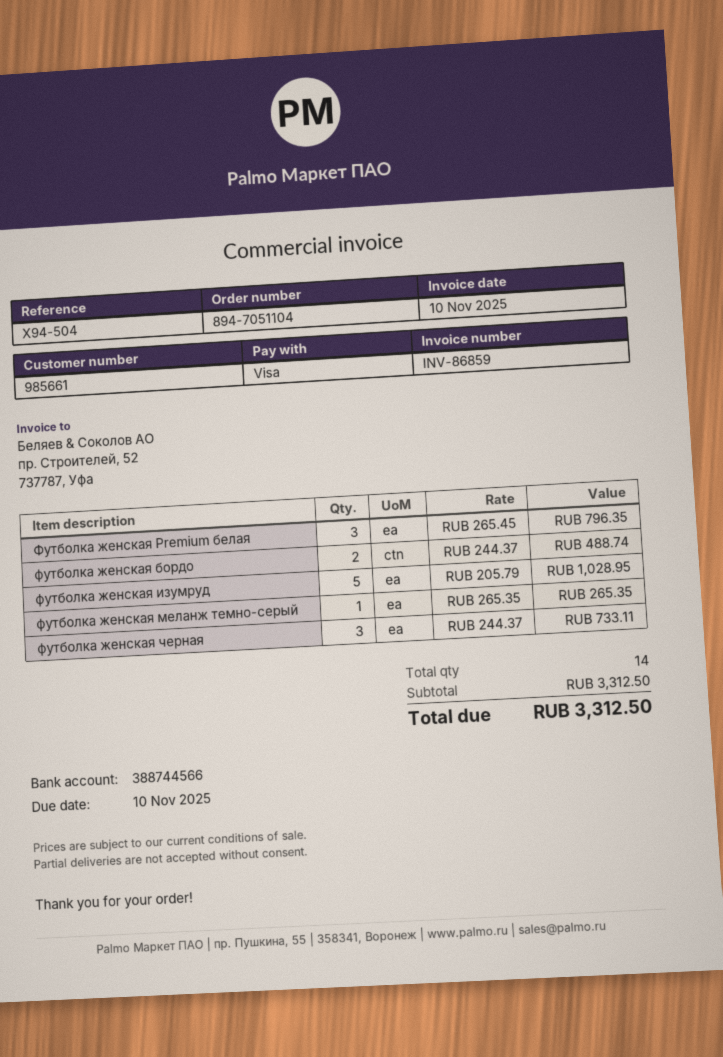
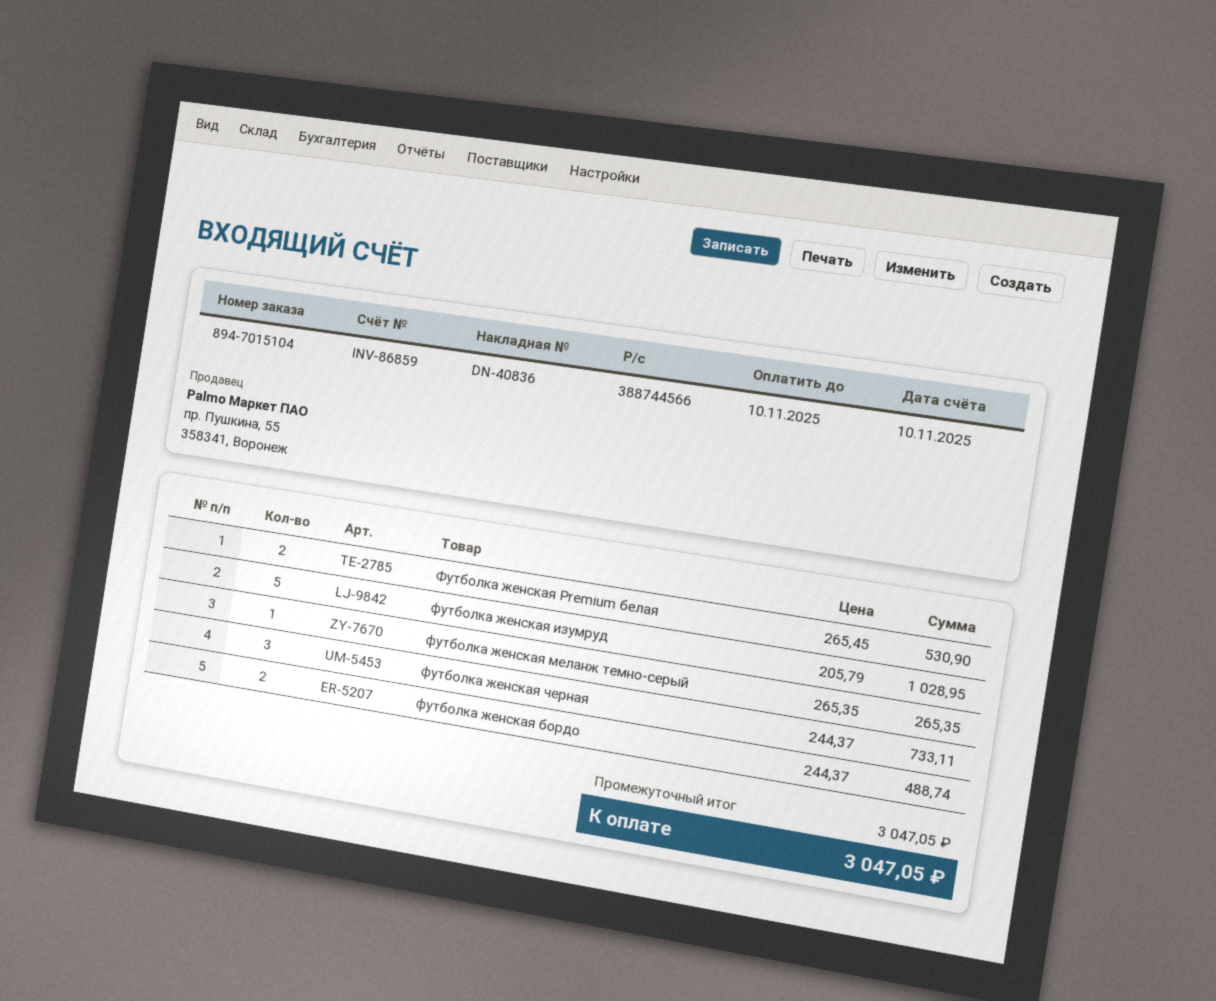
order number: 894-7051104 -> 894-7015104
Футболка женская Premium белая: 3 x 265.45 = 796.35 -> 2 x 265.45 = 530.90
subtotal: 3312.50 -> 3047.05
total: 3312.50 -> 3047.05

